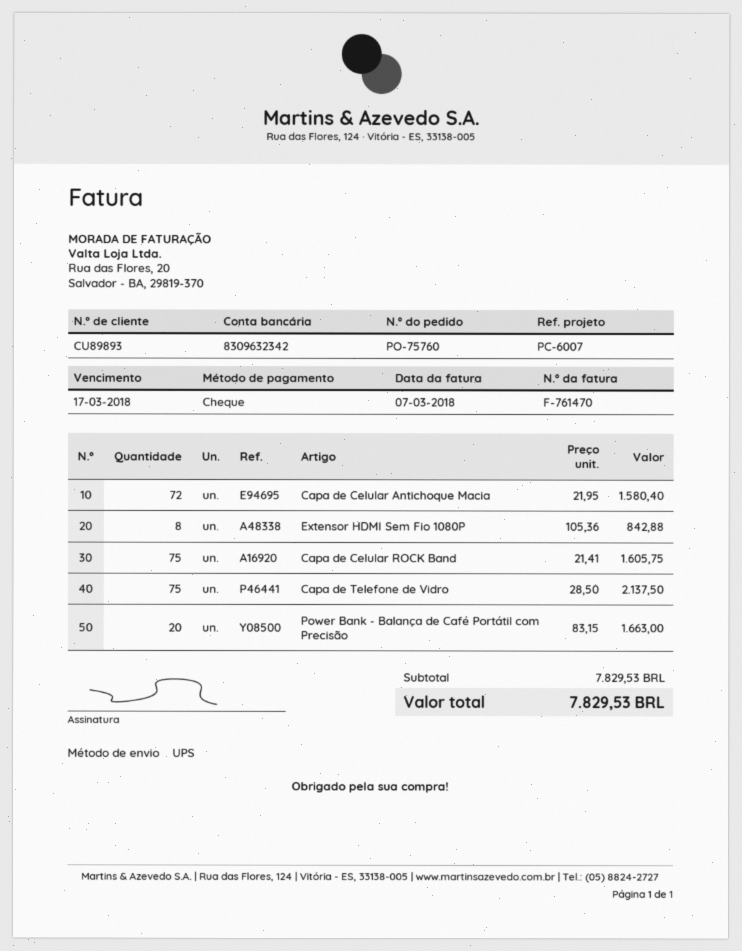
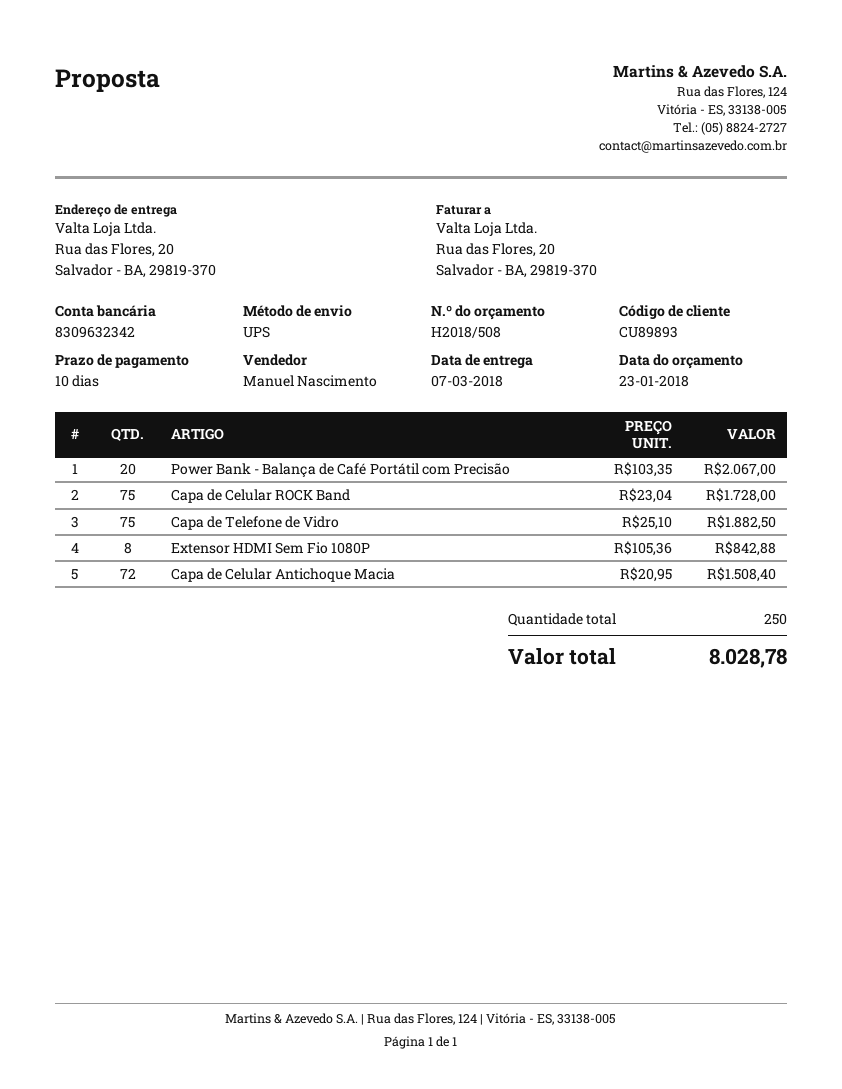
Capa de Celular Antichoque Macia: 72 x 21.95 = 1580.40 -> 72 x 20.95 = 1508.40
Capa de Celular ROCK Band: 75 x 21.41 = 1605.75 -> 75 x 23.04 = 1728.00
Capa de Telefone de Vidro: 75 x 28.50 = 2137.50 -> 75 x 25.10 = 1882.50
Power Bank - Balança de Café Portátil com Precisão: 20 x 83.15 = 1663.00 -> 20 x 103.35 = 2067.00
total: 7829.53 -> 8028.78

